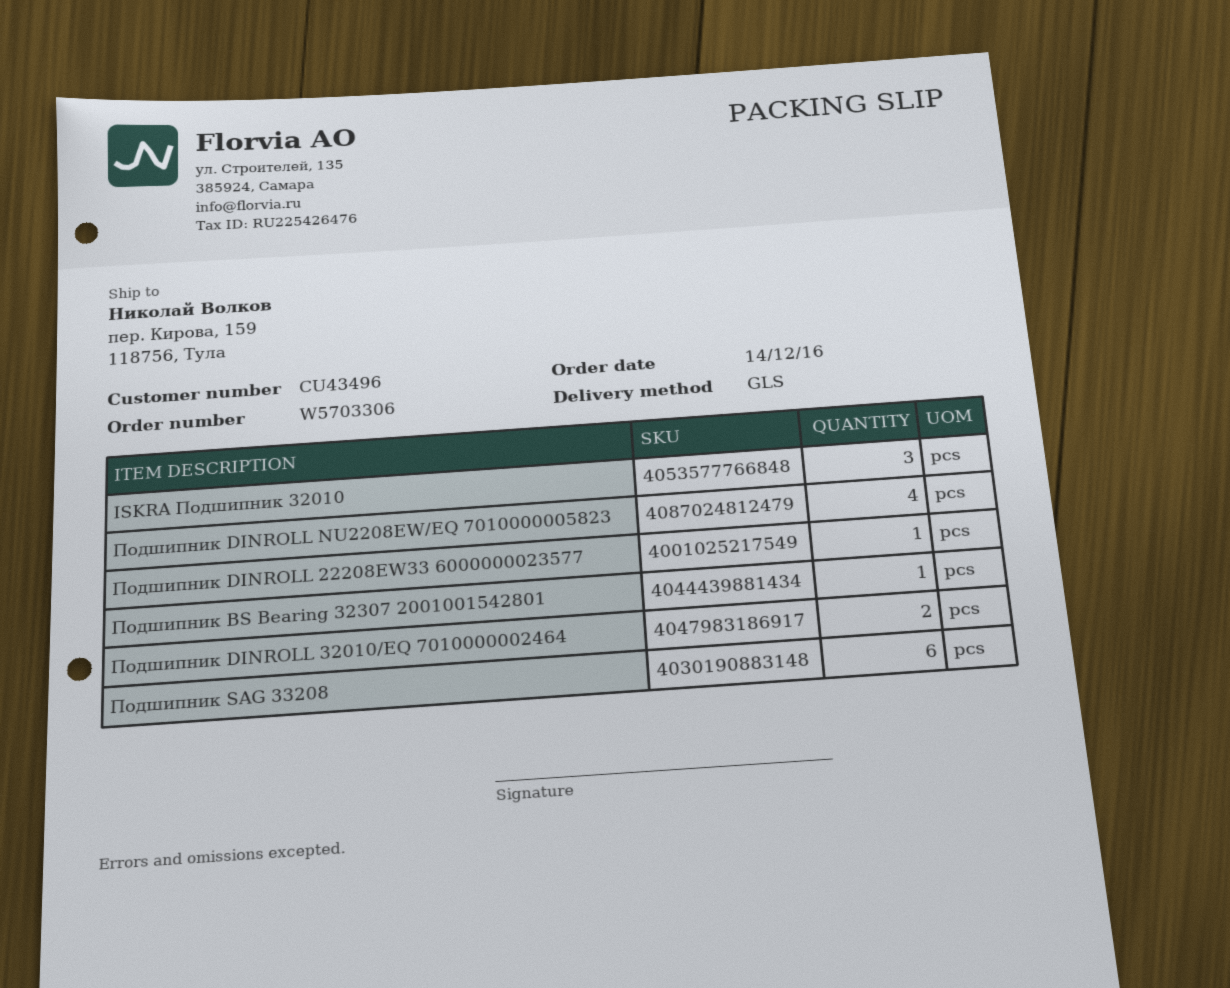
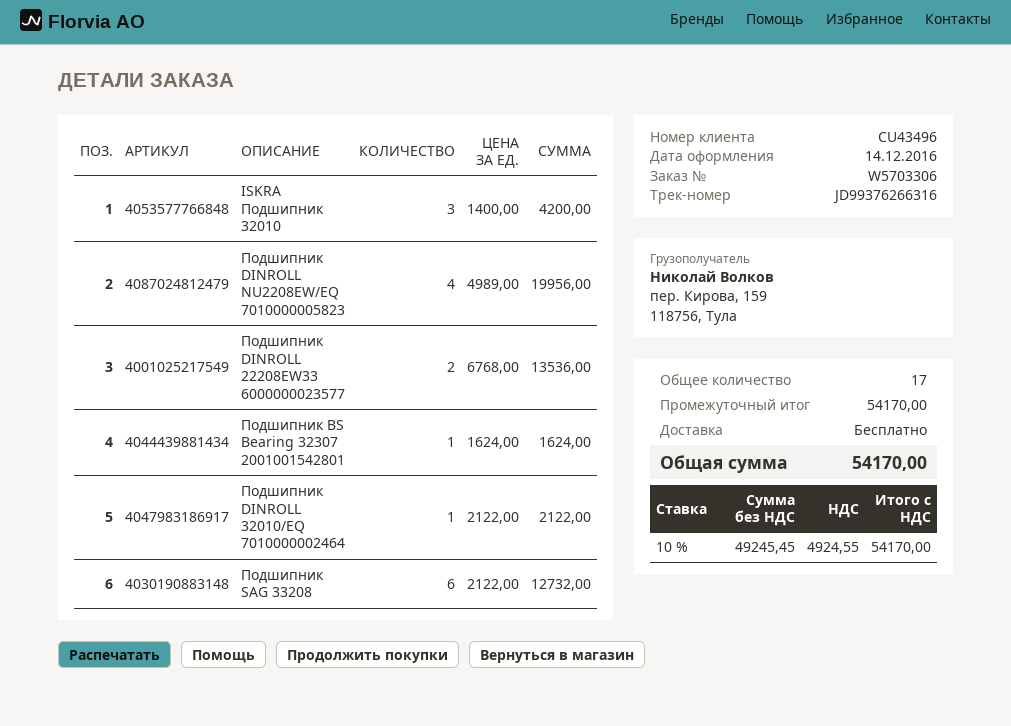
Подшипник DINROLL 22208EW33 6000000023577: 1 -> 2
Подшипник DINROLL 32010/EQ 7010000002464: 2 -> 1

